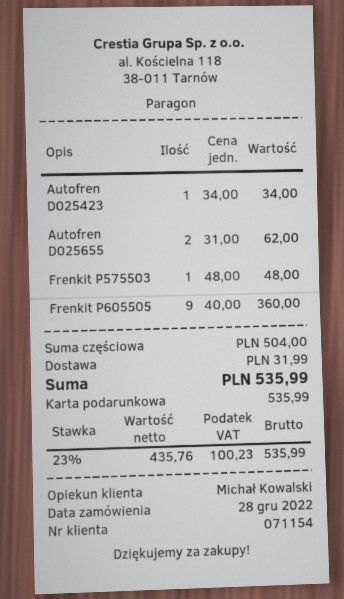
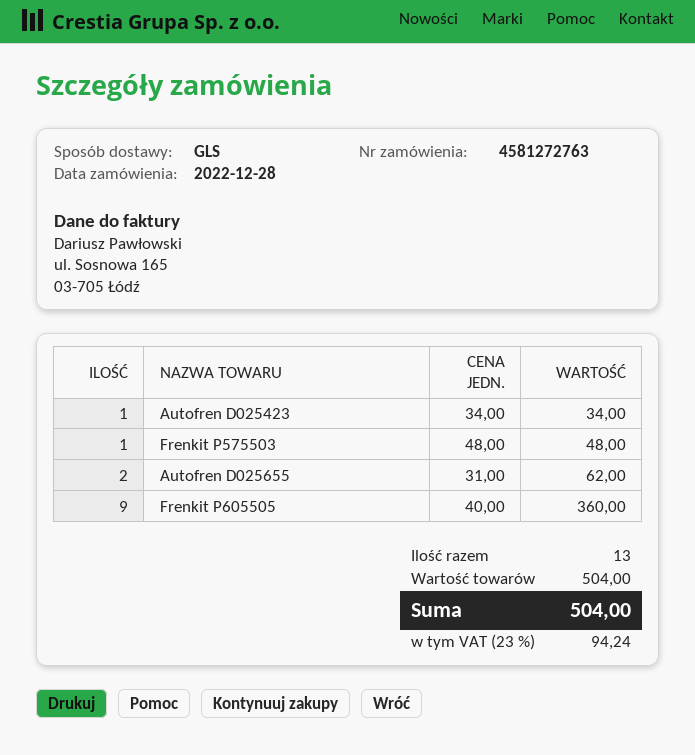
shipping: 31.99 -> none
tax: 23% = 100.23 -> 23% = 94.24
total: 535.99 -> 504.00

